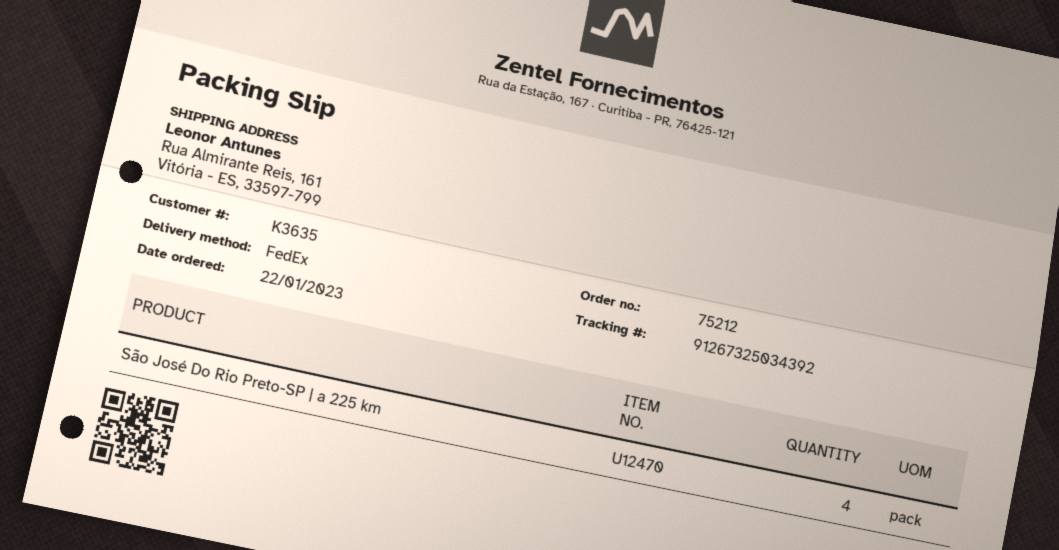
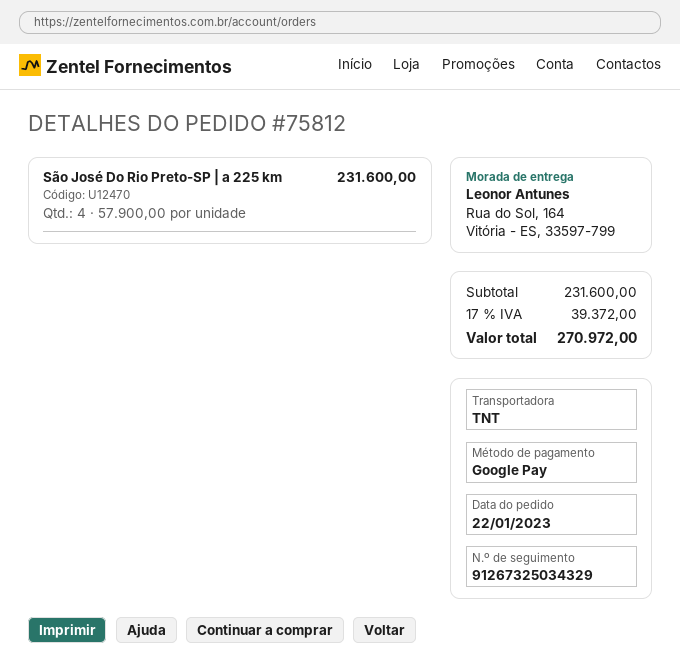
order number: 75212 -> 75812
shipping method: FedEx -> TNT
tracking number: 91267325034392 -> 91267325034329
ship to: Rua Almirante Reis, 161, Vitória - ES, 33597-799 -> Rua do Sol, 164, Vitória - ES, 33597-799

